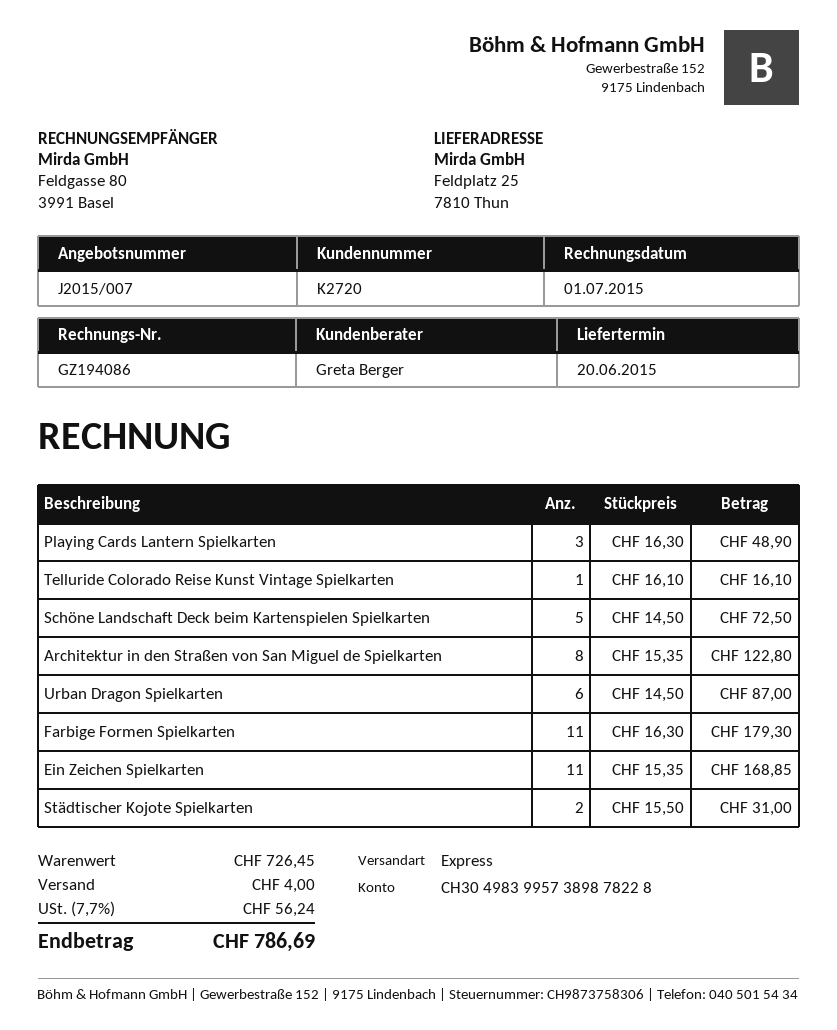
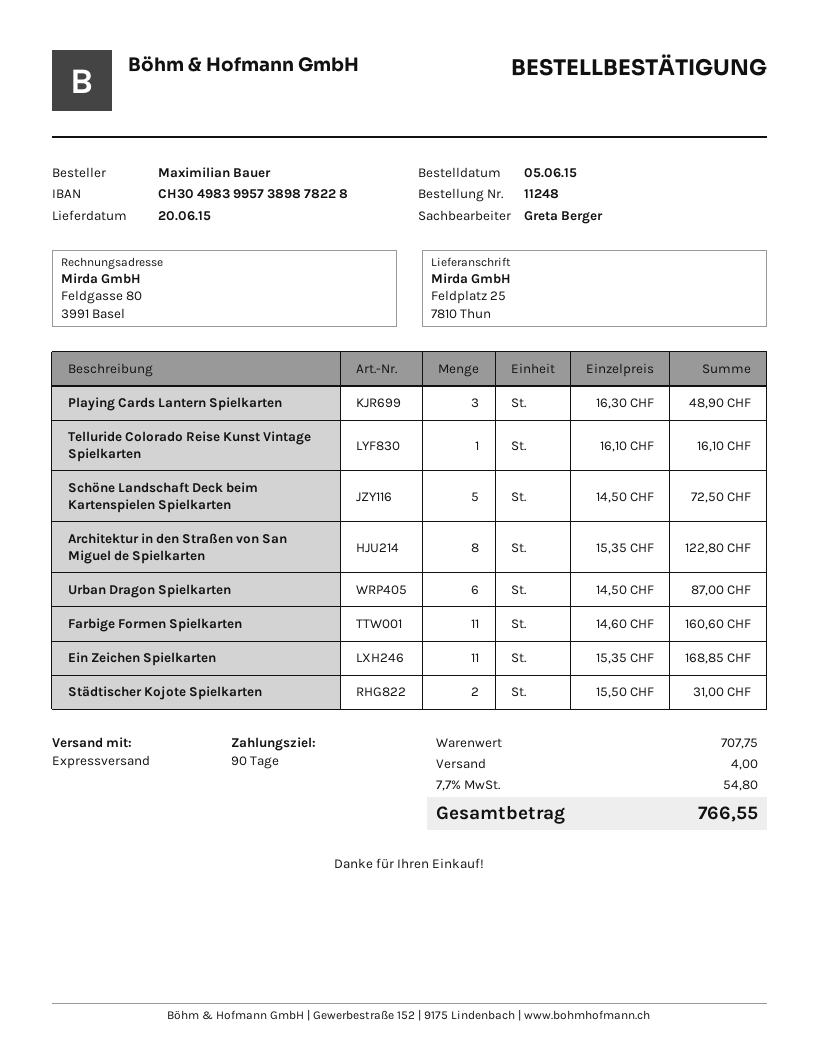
Farbige Formen Spielkarten: 11 x 16.30 = 179.30 -> 11 x 14.60 = 160.60
subtotal: 726.45 -> 707.75
tax: 7.7% = 56.24 -> 7.7% = 54.80
total: 786.69 -> 766.55

